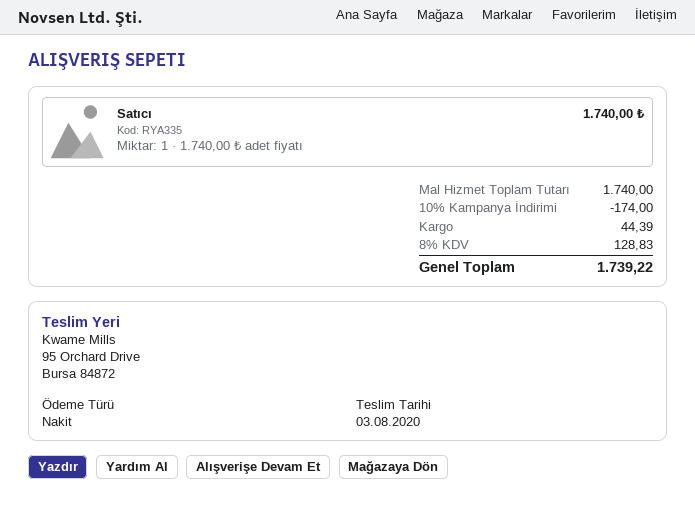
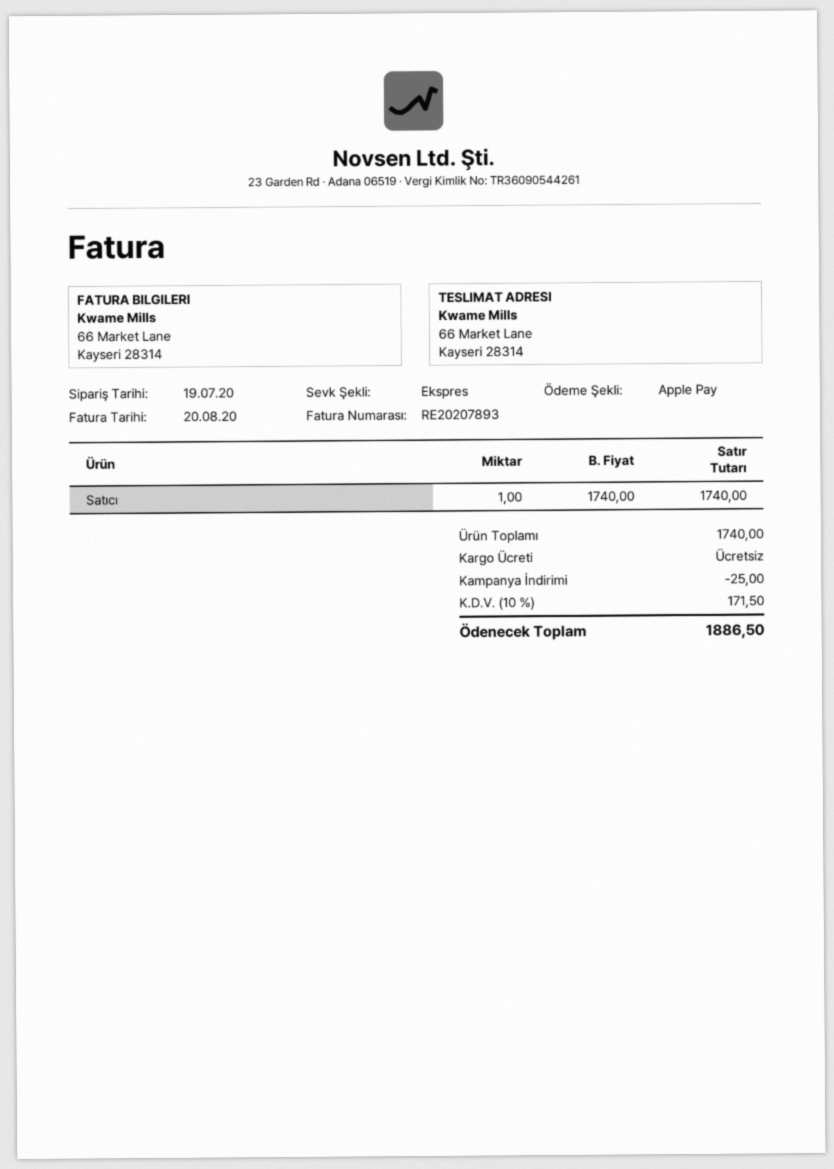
payment method: cash -> Apple Pay
ship to: 95 Orchard Drive, Bursa 84872 -> 66 Market Lane, Kayseri 28314
discount: 174.00 -> 25.00
shipping: 44.39 -> 0.00
tax: 8% = 128.83 -> 10% = 171.50
total: 1739.22 -> 1886.50

